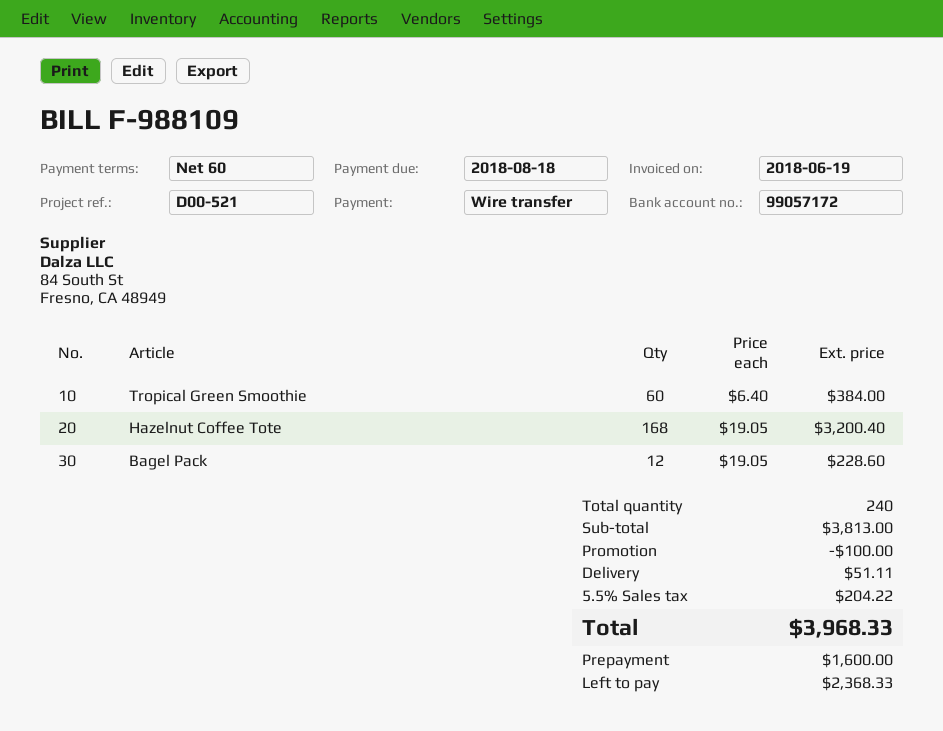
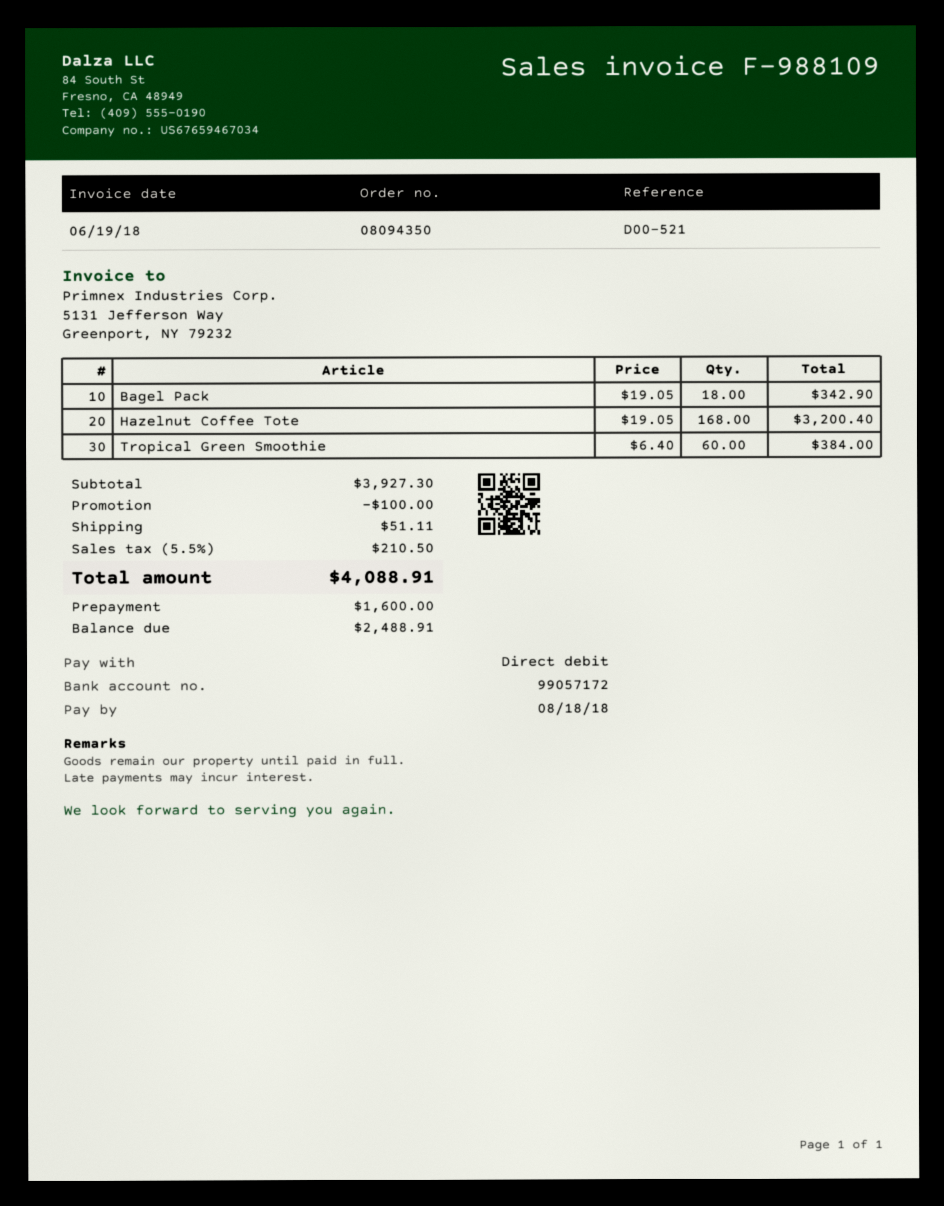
payment method: bank transfer -> direct debit
Bagel Pack: 12 x 19.05 = 228.60 -> 18 x 19.05 = 342.90
subtotal: 3813.00 -> 3927.30
tax: 5.5% = 204.22 -> 5.5% = 210.50
total: 3968.33 -> 4088.91
balance: 2368.33 -> 2488.91

